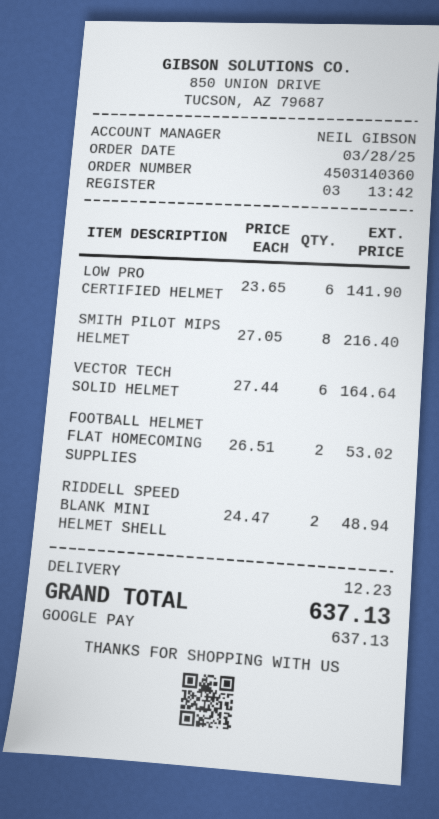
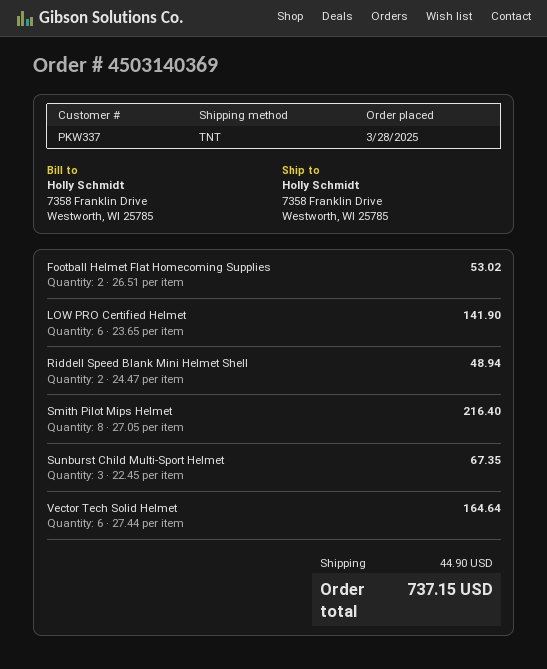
order number: 4503140360 -> 4503140369
Sunburst Child Multi-Sport Helmet: none -> 3 x 22.45 = 67.35
shipping: 12.23 -> 44.90
total: 637.13 -> 737.15

